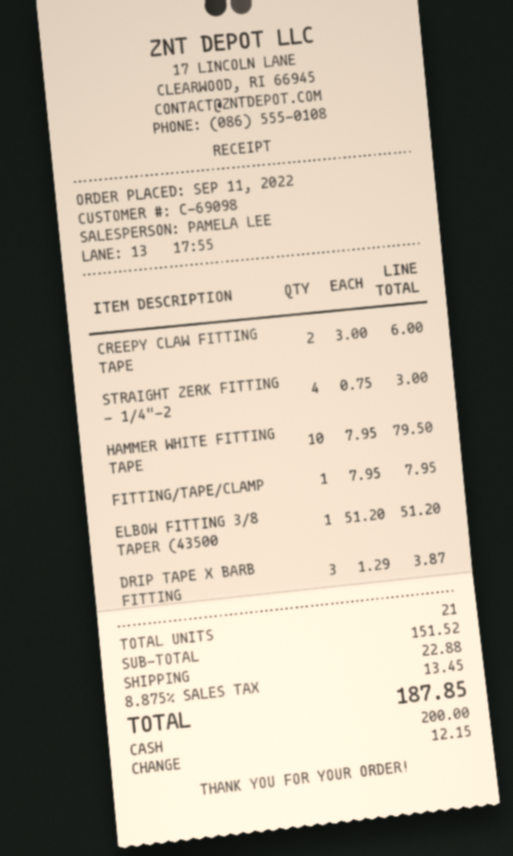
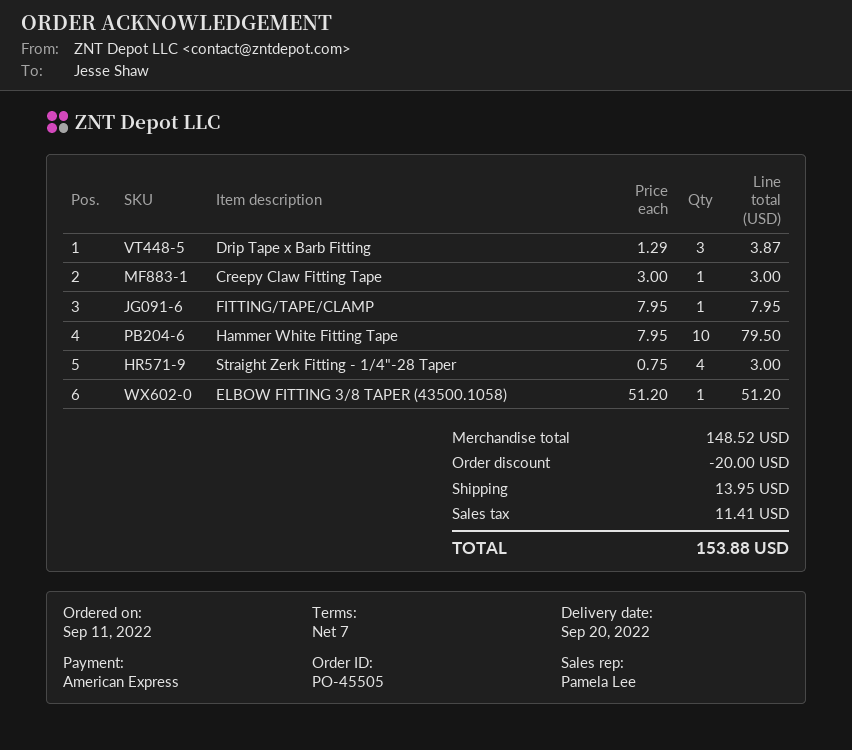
payment method: cash -> American Express
CREEPY CLAW FITTING TAPE: 2 x 3.00 = 6.00 -> 1 x 3.00 = 3.00
subtotal: 151.52 -> 148.52
discount: none -> 20.00
shipping: 22.88 -> 13.95
tax: 13.45 -> 11.41
total: 187.85 -> 153.88

